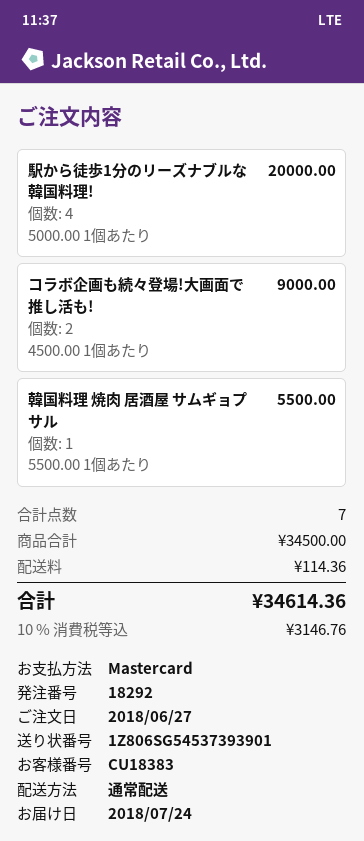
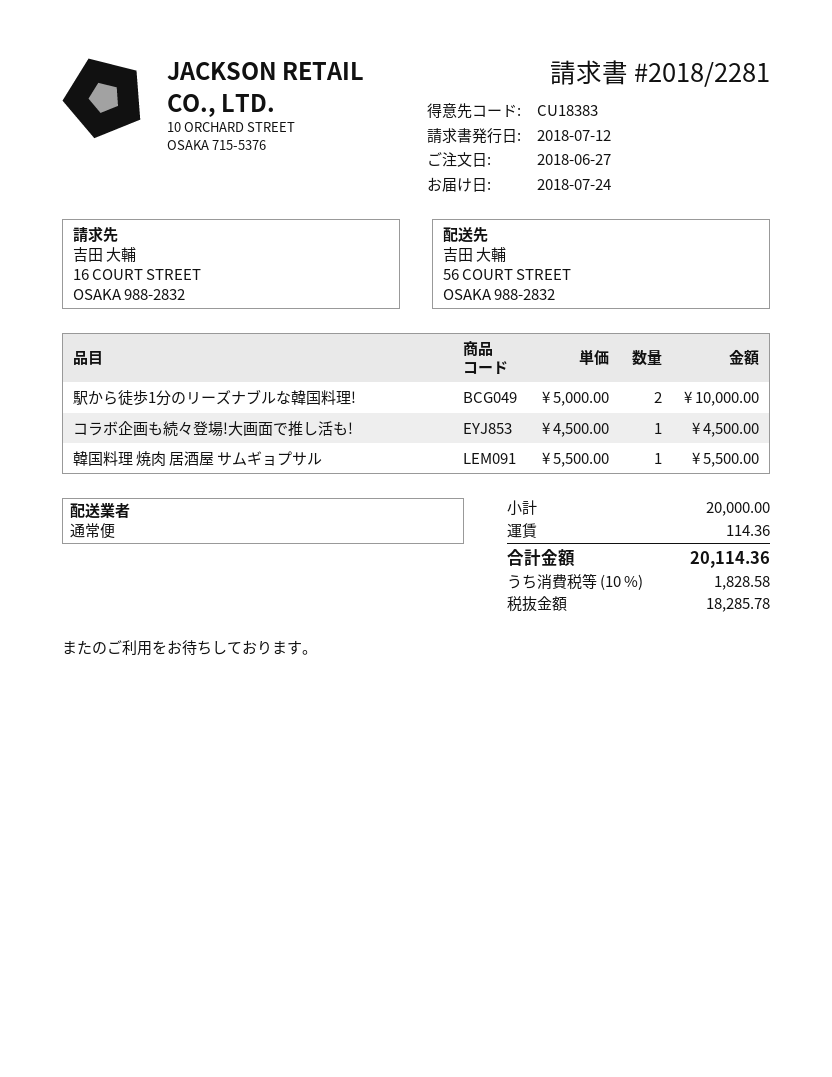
駅から徒歩1分のリーズナブルな韓国料理!: 4 x 5000.00 = 20000.00 -> 2 x 5000.00 = 10000.00
コラボ企画も続々登場!大画面で推し活も!: 2 x 4500.00 = 9000.00 -> 1 x 4500.00 = 4500.00
subtotal: 34500.00 -> 20000.00
tax: 10% = 3146.76 -> 10% = 1828.58
total: 34614.36 -> 20114.36

